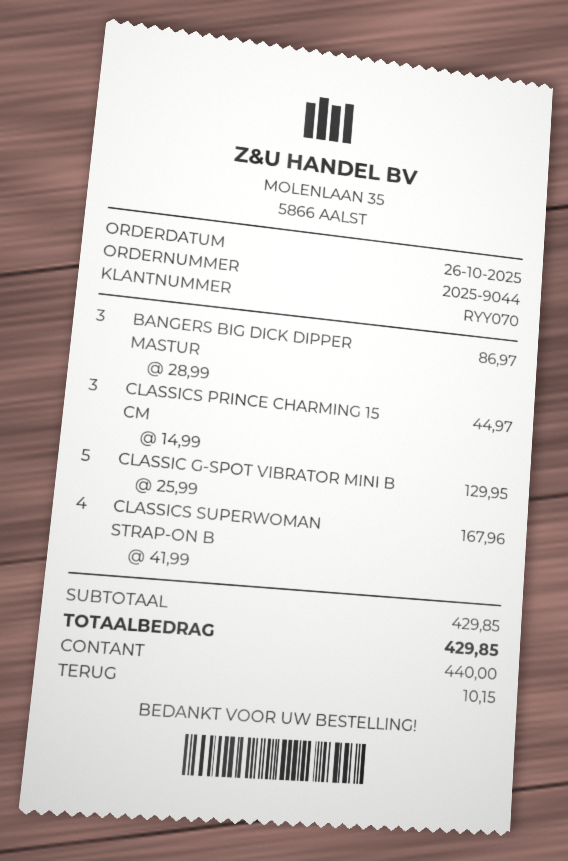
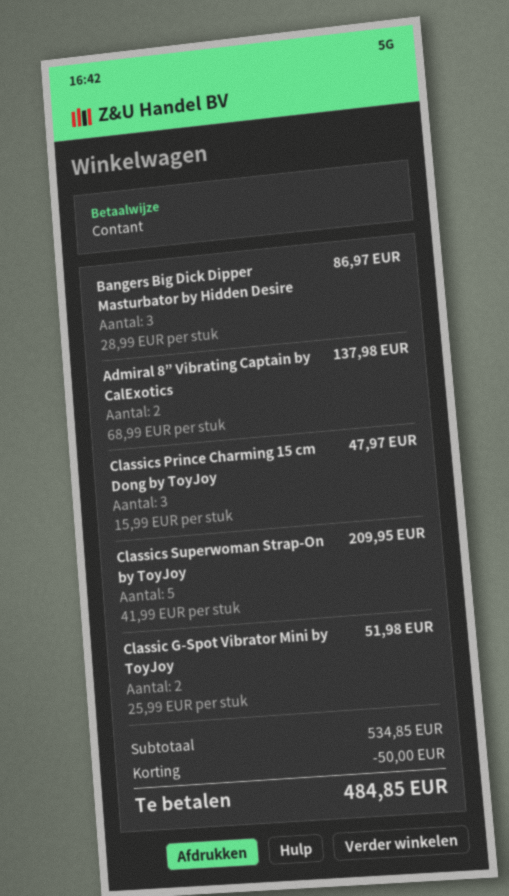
CLASSICS PRINCE CHARMING 15 CM: 3 x 14.99 = 44.97 -> 3 x 15.99 = 47.97
CLASSIC G-SPOT VIBRATOR MINI B: 5 x 25.99 = 129.95 -> 2 x 25.99 = 51.98
CLASSICS SUPERWOMAN STRAP-ON B: 4 x 41.99 = 167.96 -> 5 x 41.99 = 209.95
Admiral 8” Vibrating Captain by CalExotics: none -> 2 x 68.99 = 137.98
subtotal: 429.85 -> 534.85
discount: none -> 50.00
total: 429.85 -> 484.85

